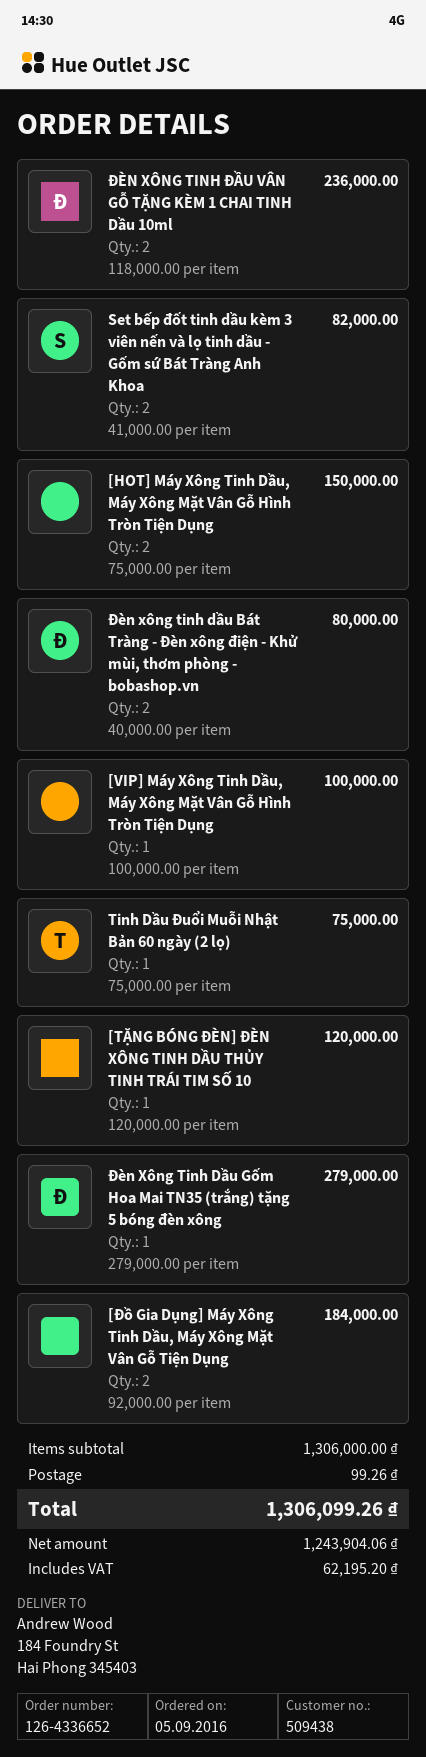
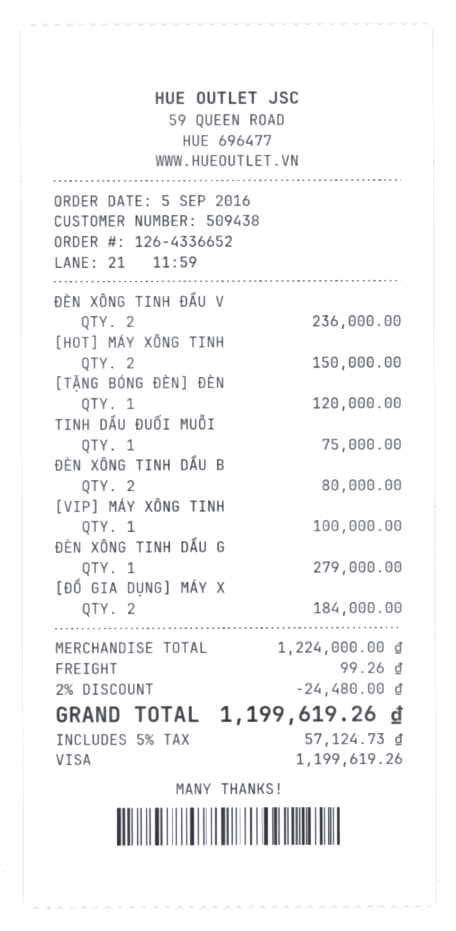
Set bếp đốt tinh dầu kèm 3 viên nến và lọ tinh dầu - Gốm sứ Bát Tràng Anh Khoa: 2 for 82000.00 -> none
subtotal: 1306000.00 -> 1224000.00
discount: none -> 2% = 24480.00
tax: 62195.20 -> 57124.73
total: 1306099.26 -> 1199619.26

